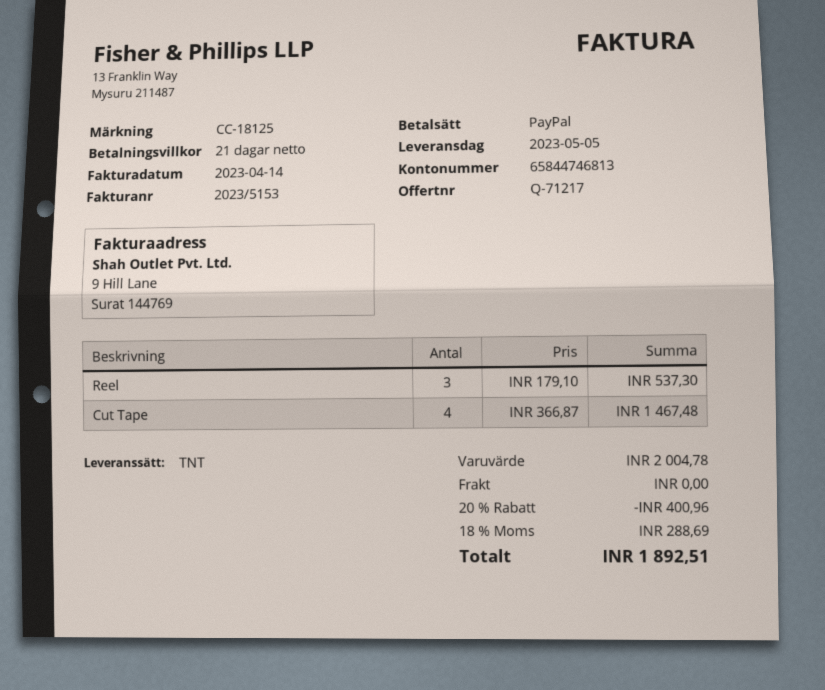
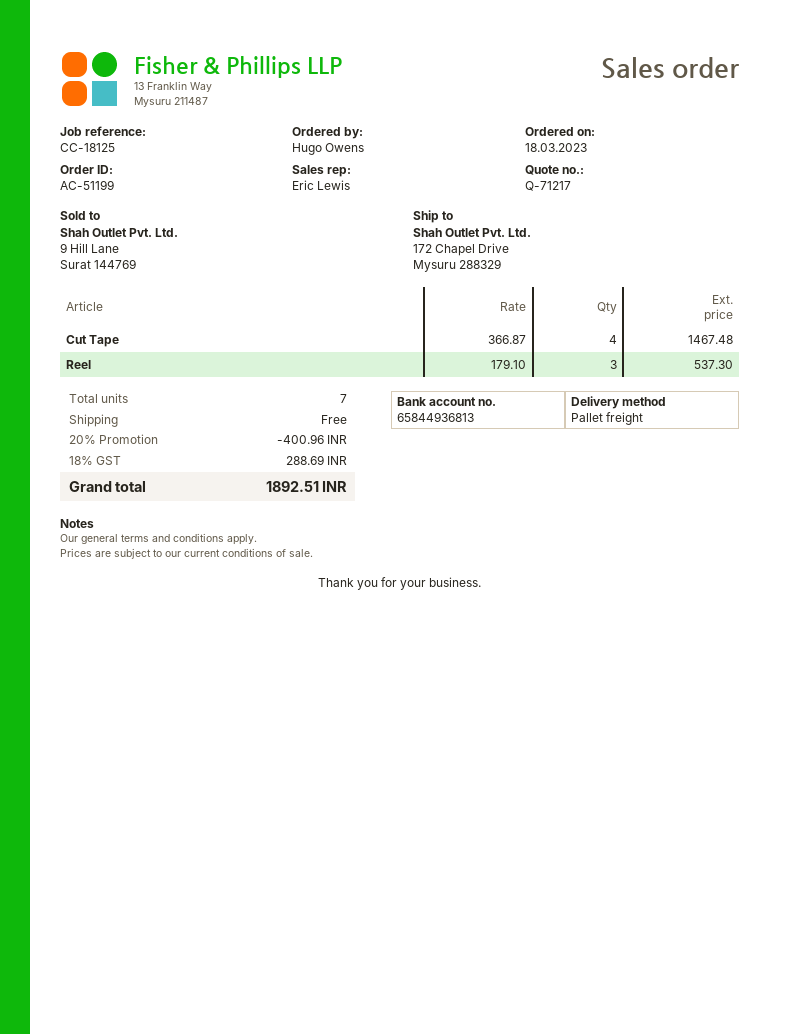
bank account: 65844746813 -> 65844936813
shipping method: TNT -> pallet freight

